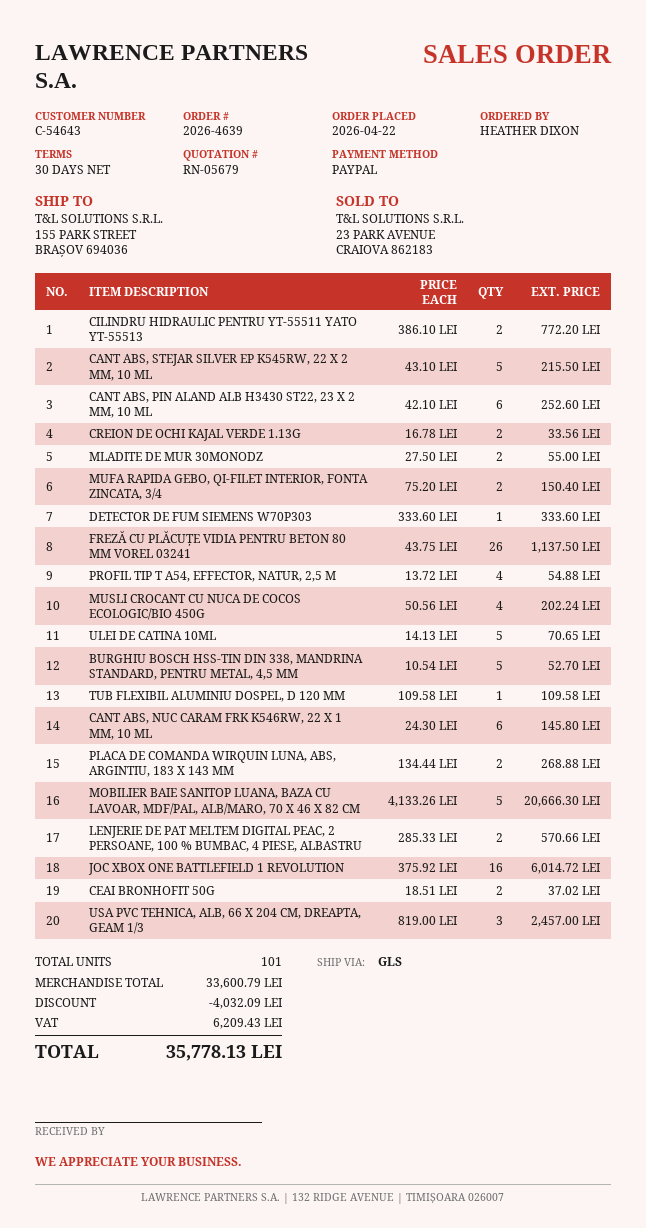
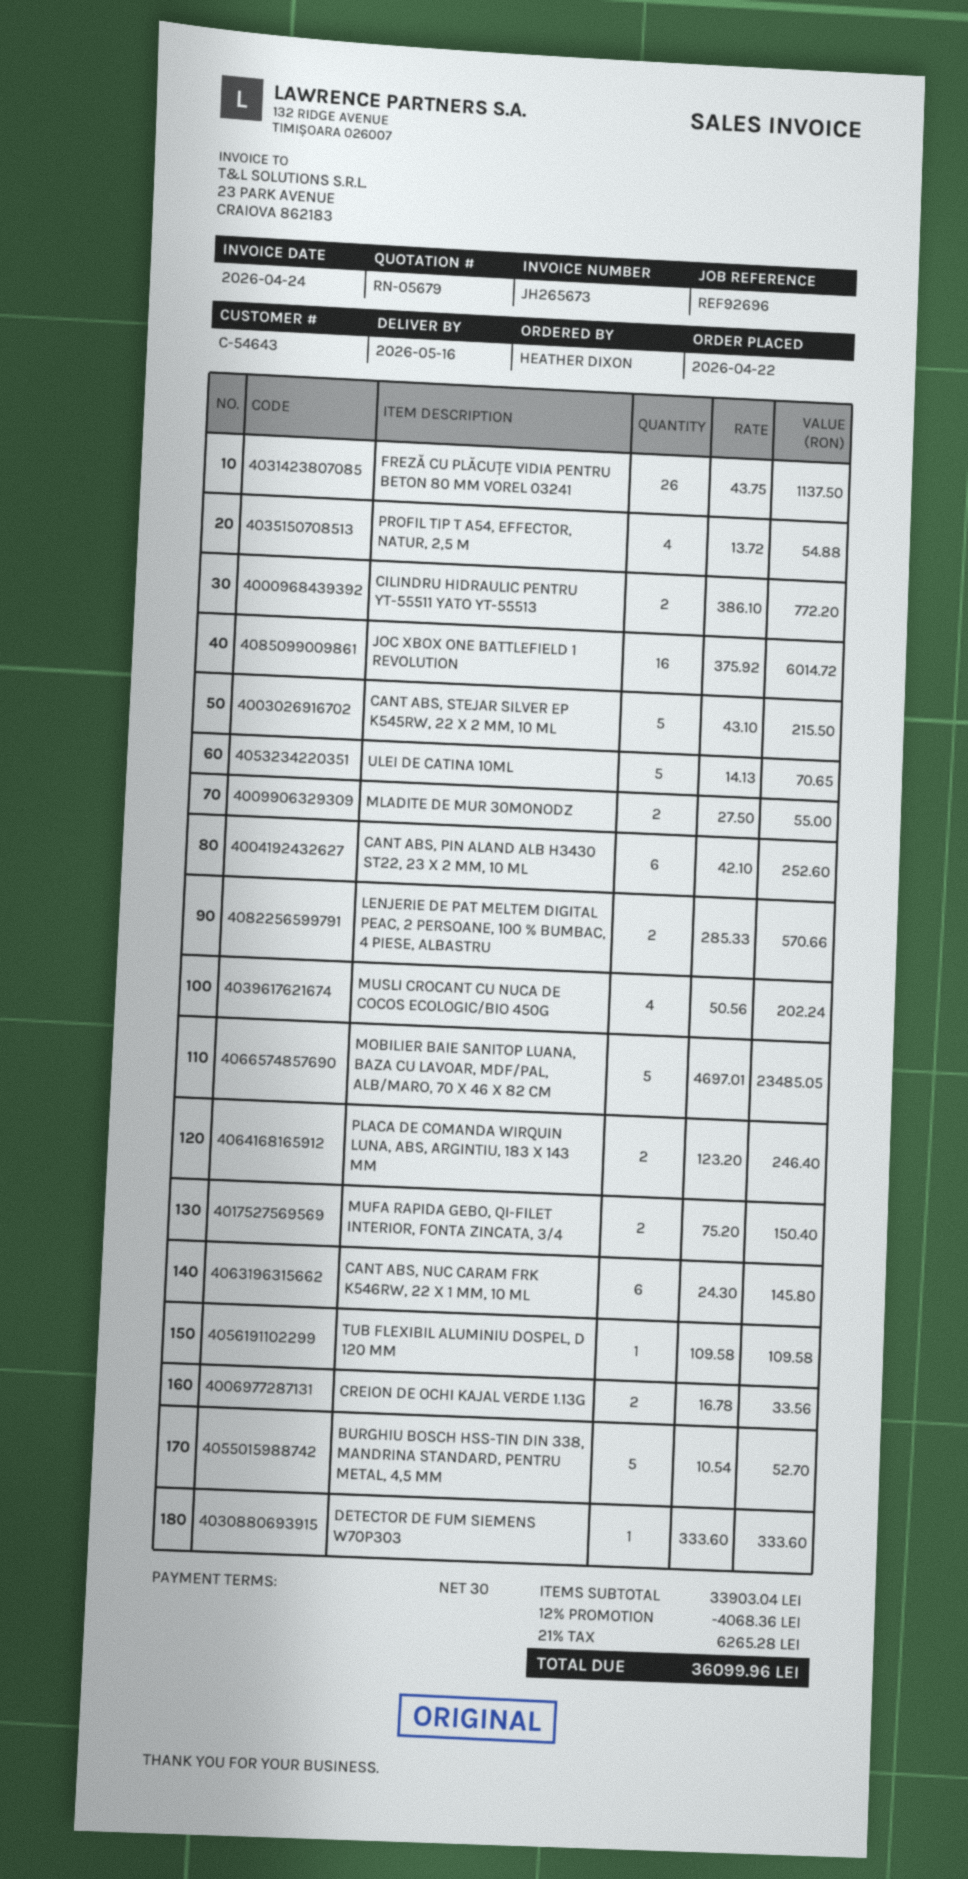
PLACA DE COMANDA WIRQUIN LUNA, ABS, ARGINTIU, 183 X 143 MM: 2 x 134.44 = 268.88 -> 2 x 123.20 = 246.40
MOBILIER BAIE SANITOP LUANA, BAZA CU LAVOAR, MDF/PAL, ALB/MARO, 70 X 46 X 82 CM: 5 x 4133.26 = 20666.30 -> 5 x 4697.01 = 23485.05
CEAI BRONHOFIT 50G: 2 x 18.51 = 37.02 -> none
USA PVC TEHNICA, ALB, 66 X 204 CM, DREAPTA, GEAM 1/3: 3 x 819.00 = 2457.00 -> none
subtotal: 33600.79 -> 33903.04
discount: 4032.09 -> 4068.36
tax: 6209.43 -> 6265.28
total: 35778.13 -> 36099.96

